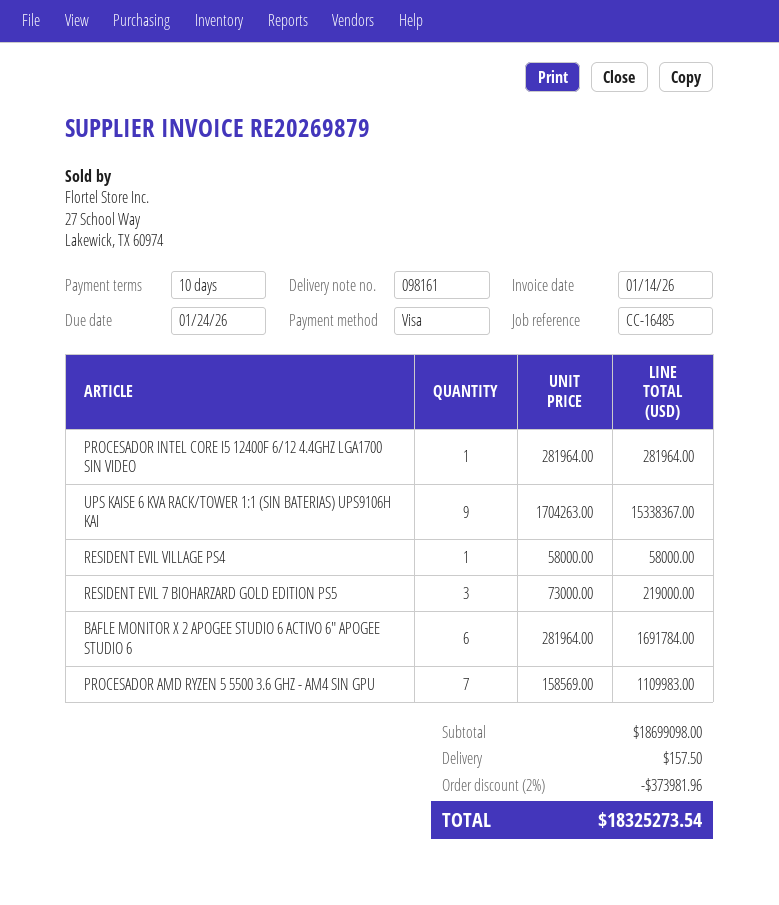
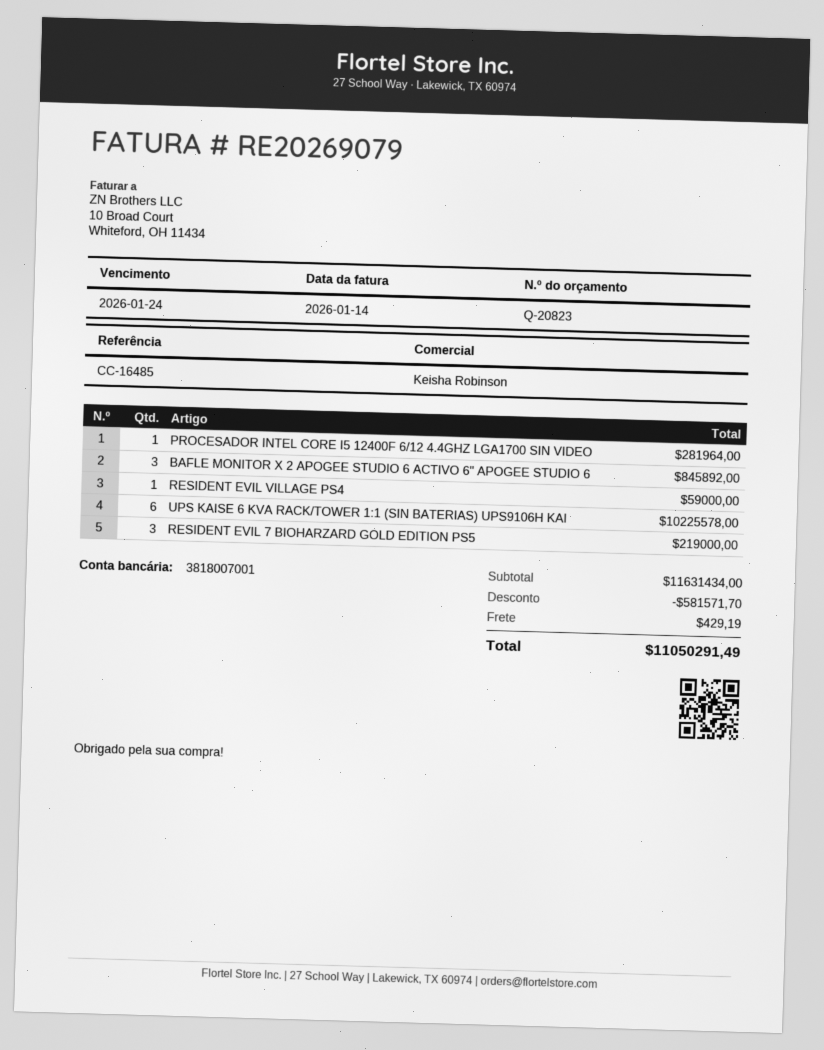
invoice number: RE20269879 -> RE20269079
UPS KAISE 6 KVA RACK/TOWER 1:1 (SIN BATERIAS) UPS9106H KAI: 9 for 15338367.00 -> 6 for 10225578.00
RESIDENT EVIL VILLAGE PS4: 1 for 58000.00 -> 1 for 59000.00
BAFLE MONITOR X 2 APOGEE STUDIO 6 ACTIVO 6" APOGEE STUDIO 6: 6 for 1691784.00 -> 3 for 845892.00
PROCESADOR AMD RYZEN 5 5500 3.6 GHZ - AM4 SIN GPU: 7 for 1109983.00 -> none
subtotal: 18699098.00 -> 11631434.00
discount: 373981.96 -> 581571.70
shipping: 157.50 -> 429.19
total: 18325273.54 -> 11050291.49

